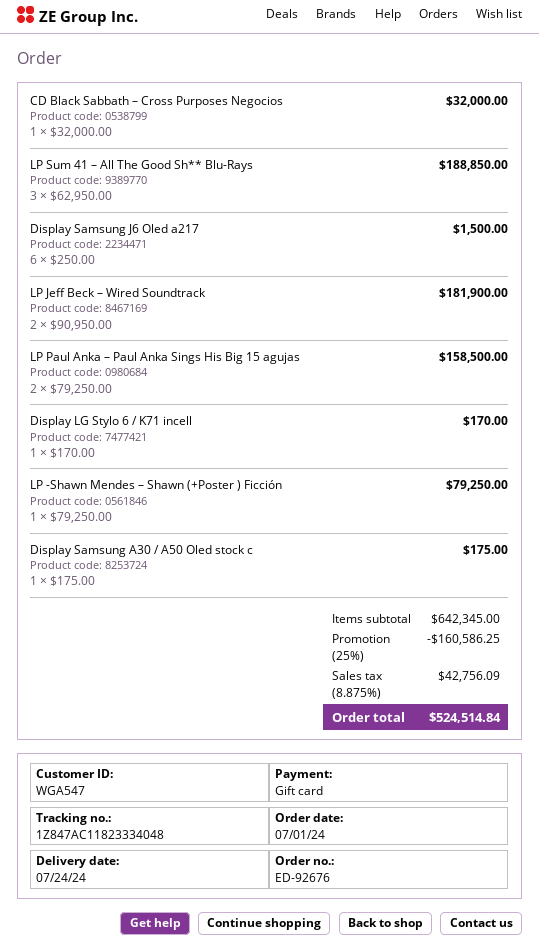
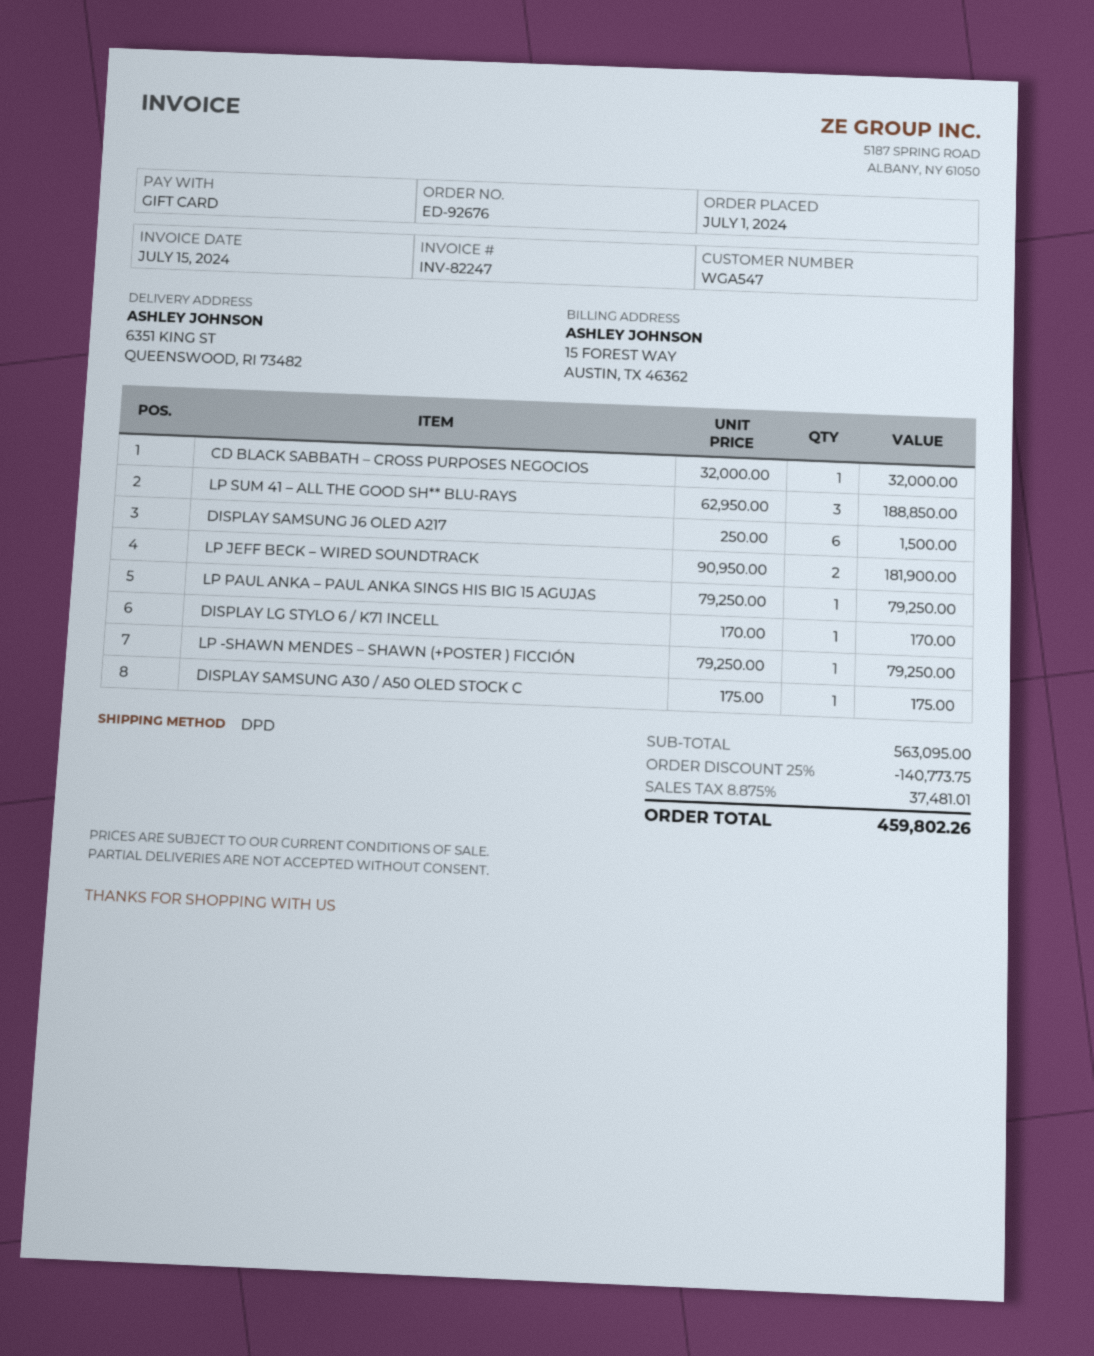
LP Paul Anka – Paul Anka Sings His Big 15 agujas: 2 x 79250.00 = 158500.00 -> 1 x 79250.00 = 79250.00
subtotal: 642345.00 -> 563095.00
discount: 25% = 160586.25 -> 25% = 140773.75
tax: 8.875% = 42756.09 -> 8.875% = 37481.01
total: 524514.84 -> 459802.26

